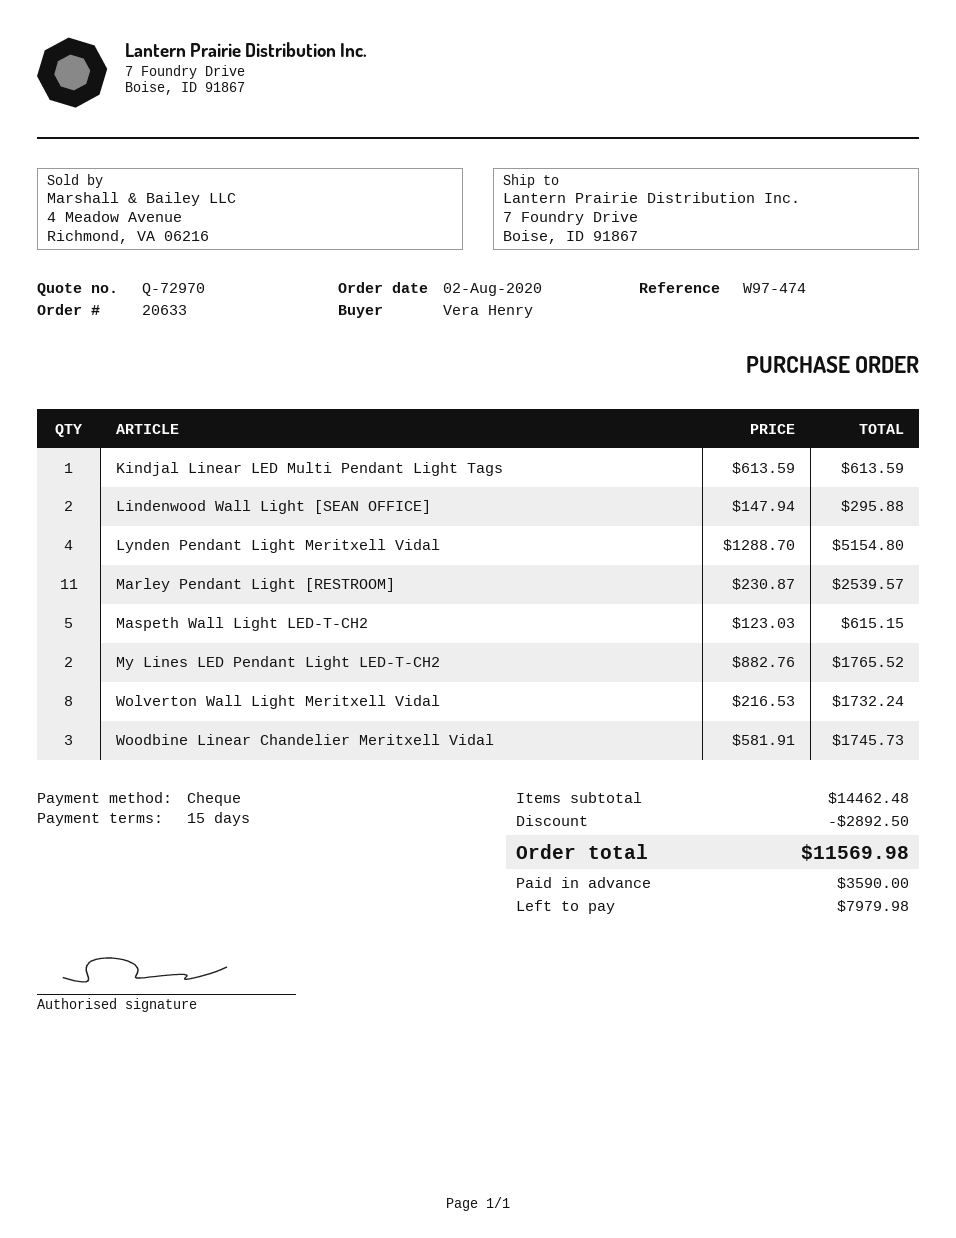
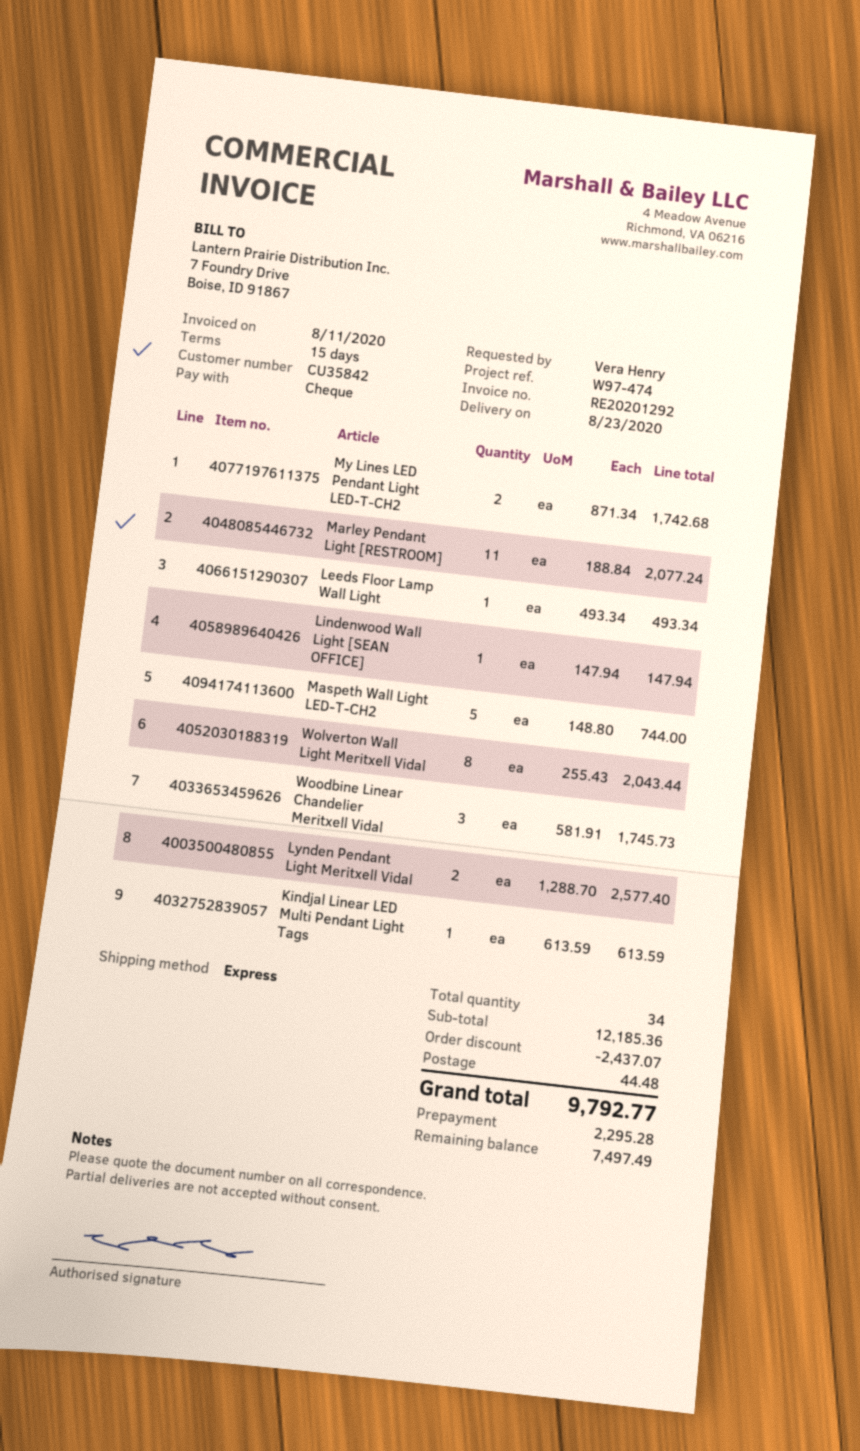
Lindenwood Wall Light [SEAN OFFICE]: 2 x 147.94 = 295.88 -> 1 x 147.94 = 147.94
Lynden Pendant Light Meritxell Vidal: 4 x 1288.70 = 5154.80 -> 2 x 1288.70 = 2577.40
Marley Pendant Light [RESTROOM]: 11 x 230.87 = 2539.57 -> 11 x 188.84 = 2077.24
Maspeth Wall Light LED-T-CH2: 5 x 123.03 = 615.15 -> 5 x 148.80 = 744.00
My Lines LED Pendant Light LED-T-CH2: 2 x 882.76 = 1765.52 -> 2 x 871.34 = 1742.68
Wolverton Wall Light Meritxell Vidal: 8 x 216.53 = 1732.24 -> 8 x 255.43 = 2043.44
Leeds Floor Lamp Wall Light: none -> 1 x 493.34 = 493.34
subtotal: 14462.48 -> 12185.36
discount: 2892.50 -> 2437.07
shipping: none -> 44.48
total: 11569.98 -> 9792.77
deposit: 3590.00 -> 2295.28
balance: 7979.98 -> 7497.49

